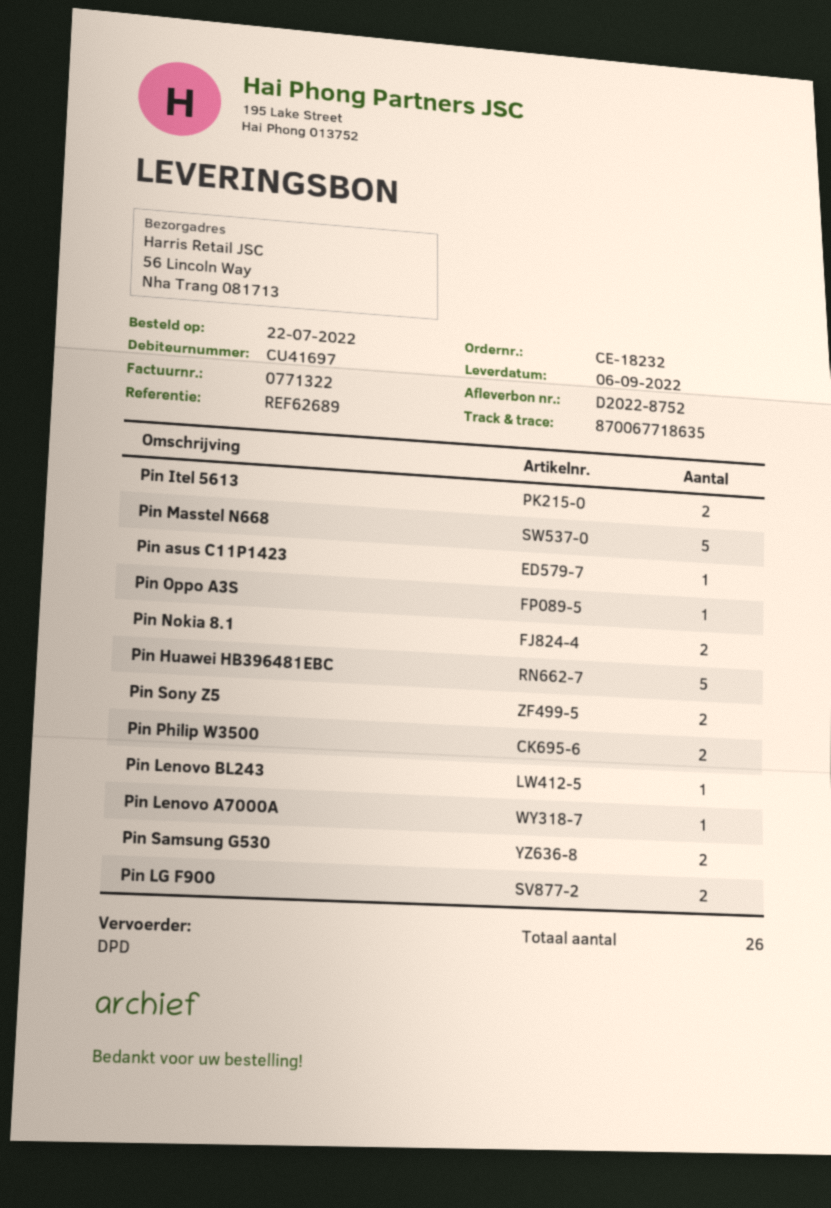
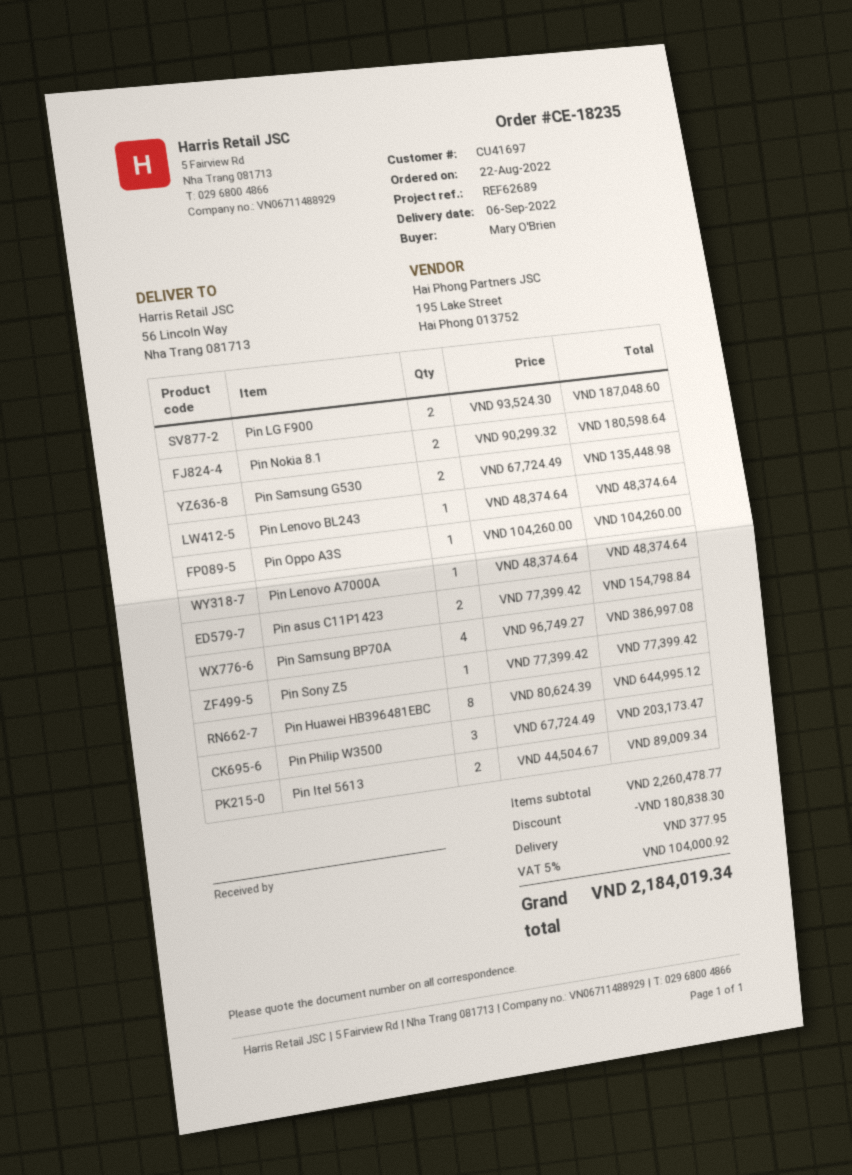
order number: CE-18232 -> CE-18235
order date: 2022-07-22 -> 2022-08-22
Pin Masstel N668: 5 -> none
Pin asus C11P1423: 1 -> 2
Pin Huawei HB396481EBC: 5 -> 8
Pin Sony Z5: 2 -> 1
Pin Philip W3500: 2 -> 3
Pin Samsung BP70A: none -> 4

